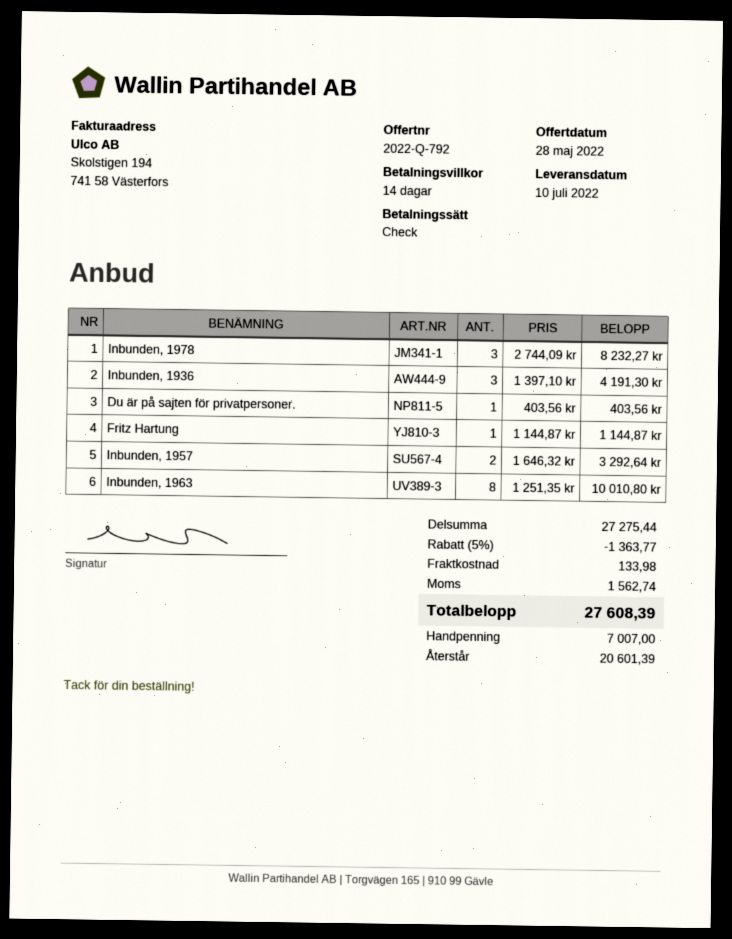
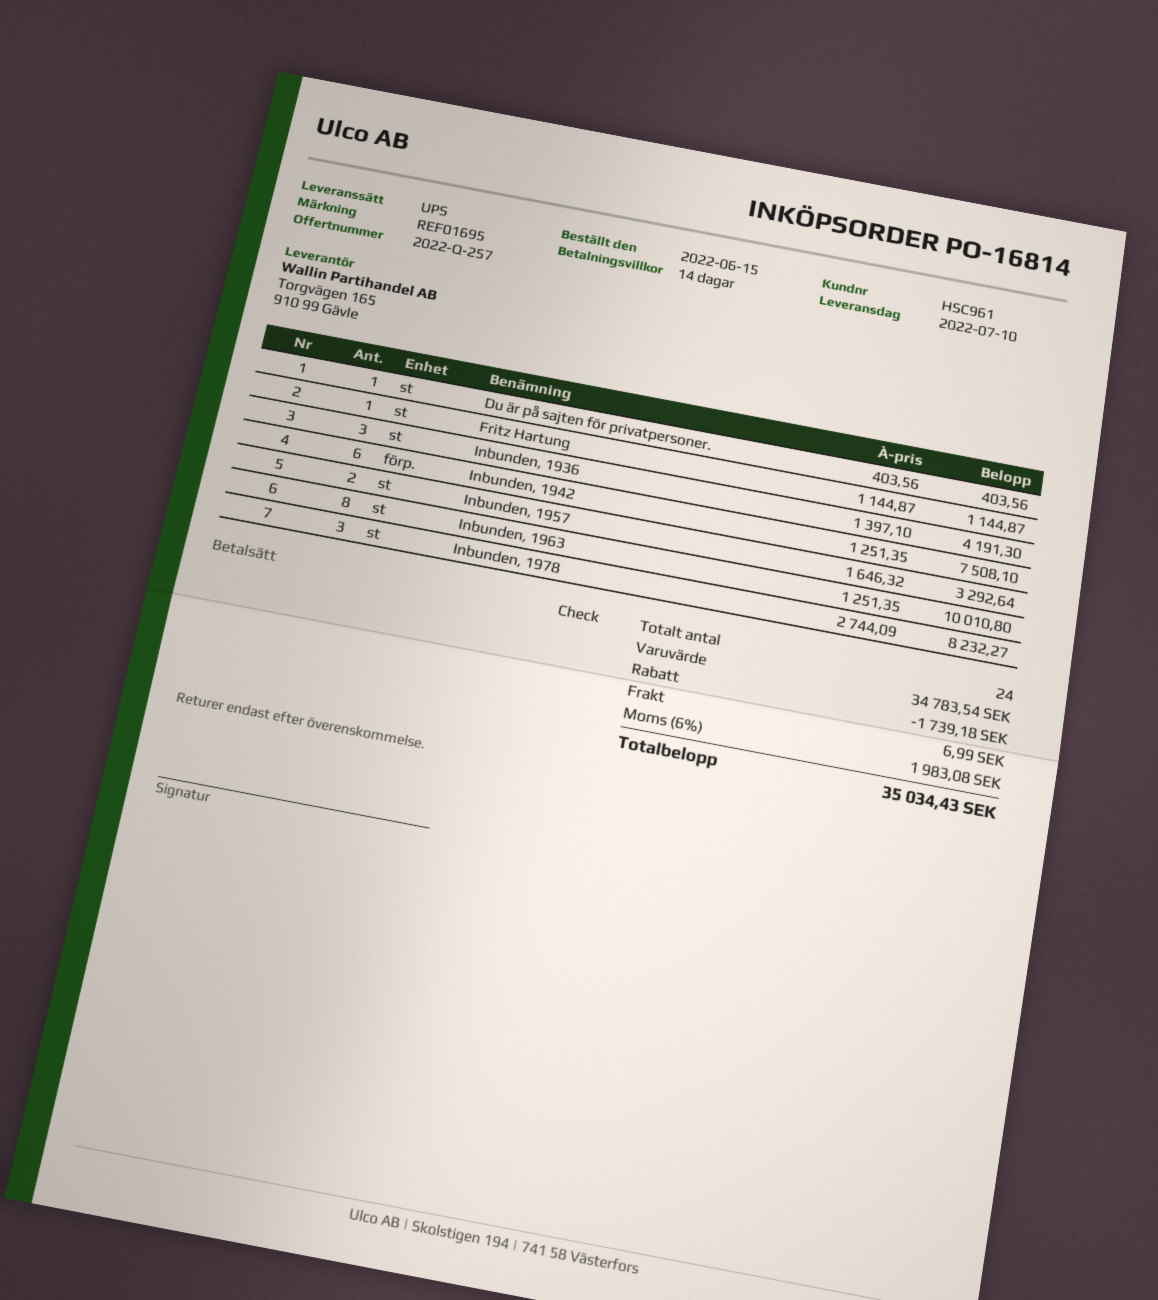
quote number: 2022-Q-792 -> 2022-Q-257
Inbunden, 1942: none -> 6 x 1251.35 = 7508.10
subtotal: 27275.44 -> 34783.54
discount: 1363.77 -> 1739.18
shipping: 133.98 -> 6.99
tax: 1562.74 -> 1983.08
total: 27608.39 -> 35034.43

